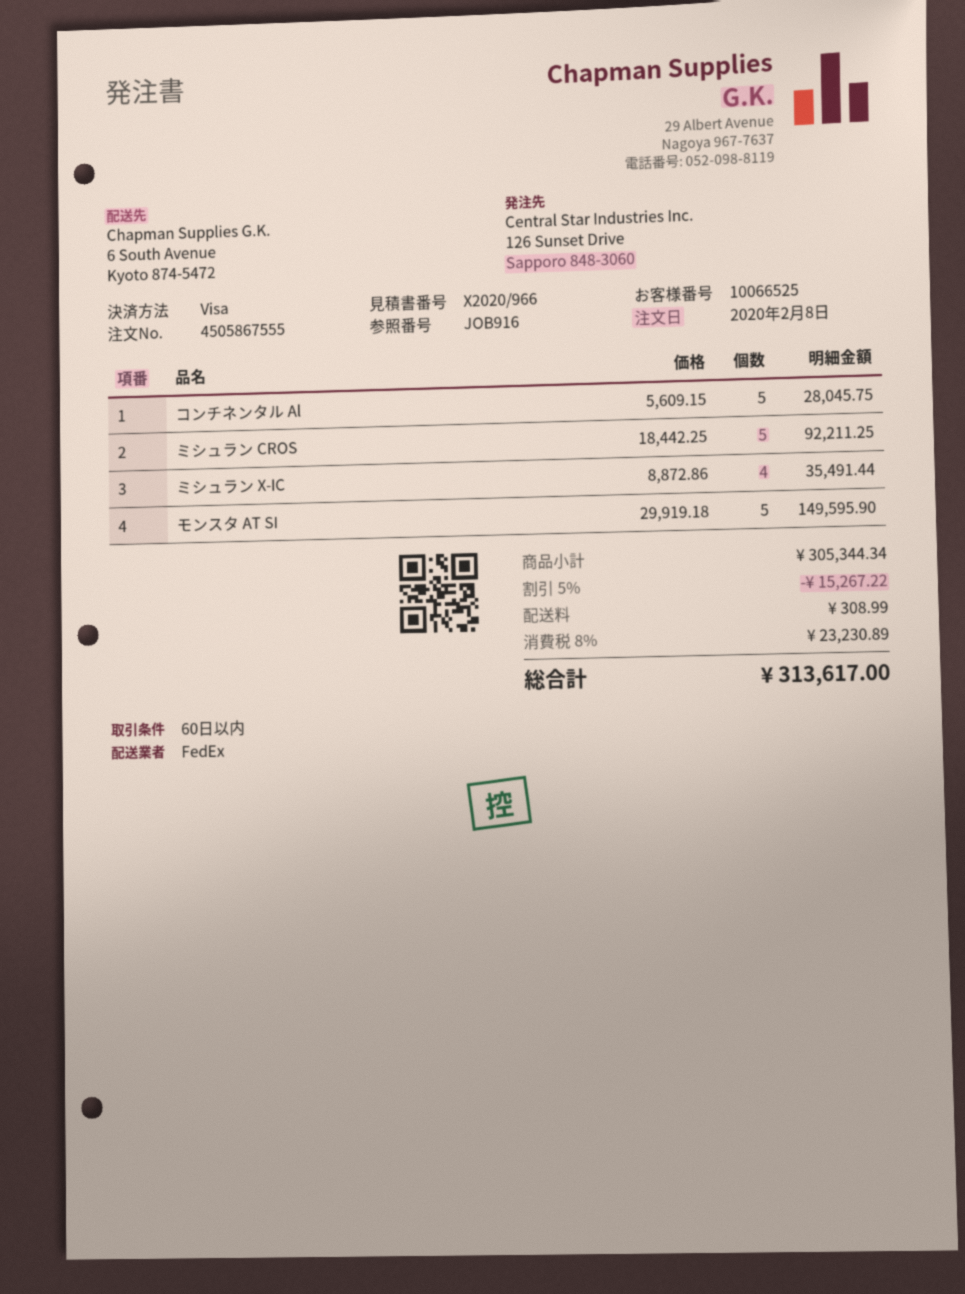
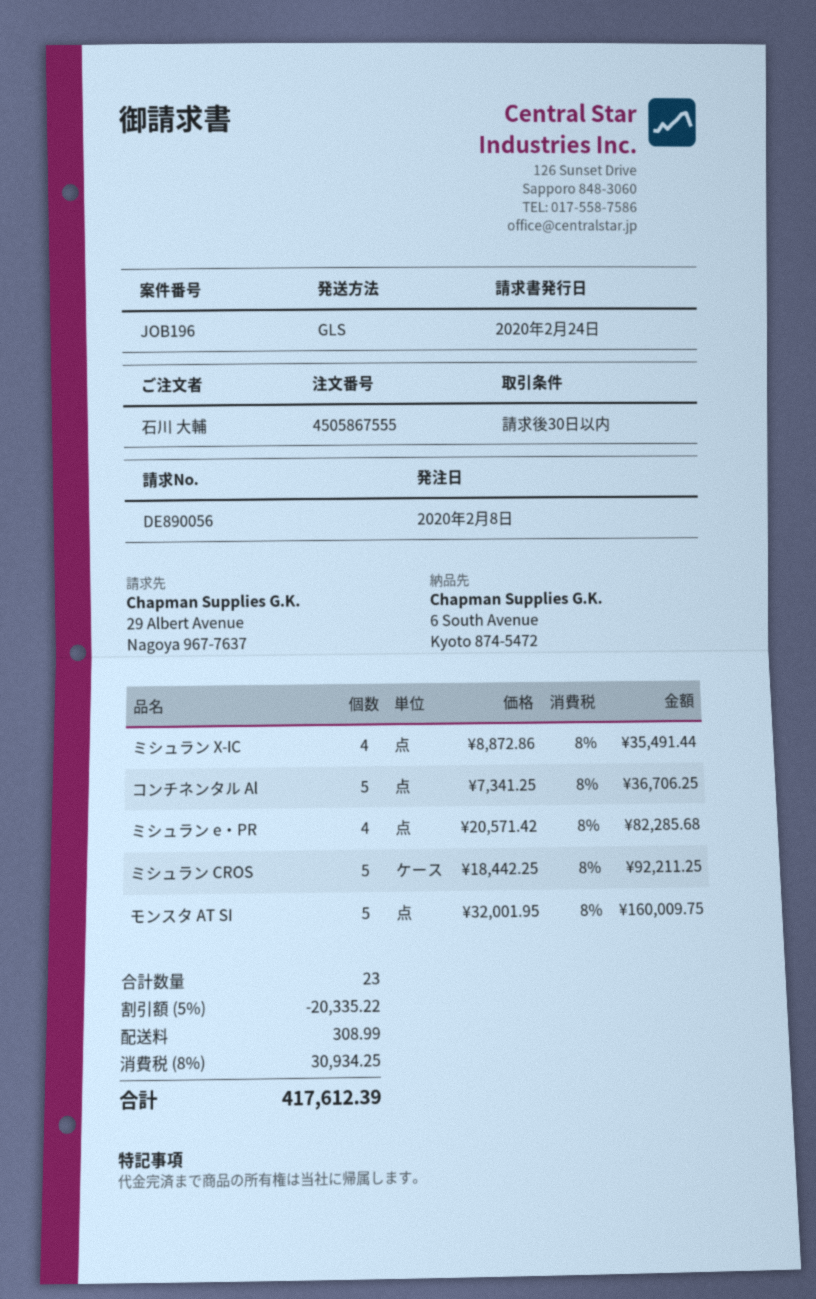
payment terms: 60 days -> 30 days
reference: JOB916 -> JOB196
shipping method: FedEx -> GLS
コンチネンタル Al: 5 x 5609.15 = 28045.75 -> 5 x 7341.25 = 36706.25
モンスタ AT SI: 5 x 29919.18 = 149595.90 -> 5 x 32001.95 = 160009.75
ミシュラン e・PR: none -> 4 x 20571.42 = 82285.68
discount: 5% = 15267.22 -> 5% = 20335.22
tax: 8% = 23230.89 -> 8% = 30934.25
total: 313617.00 -> 417612.39

